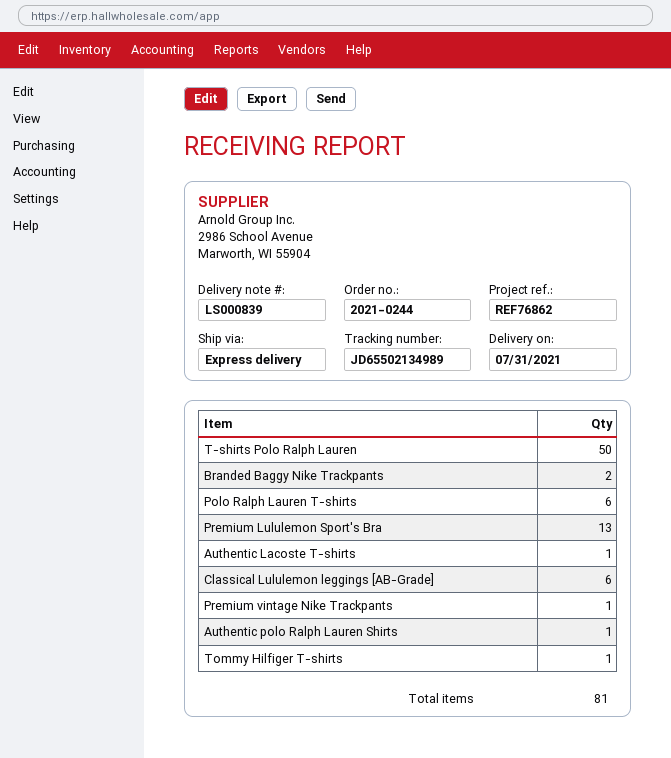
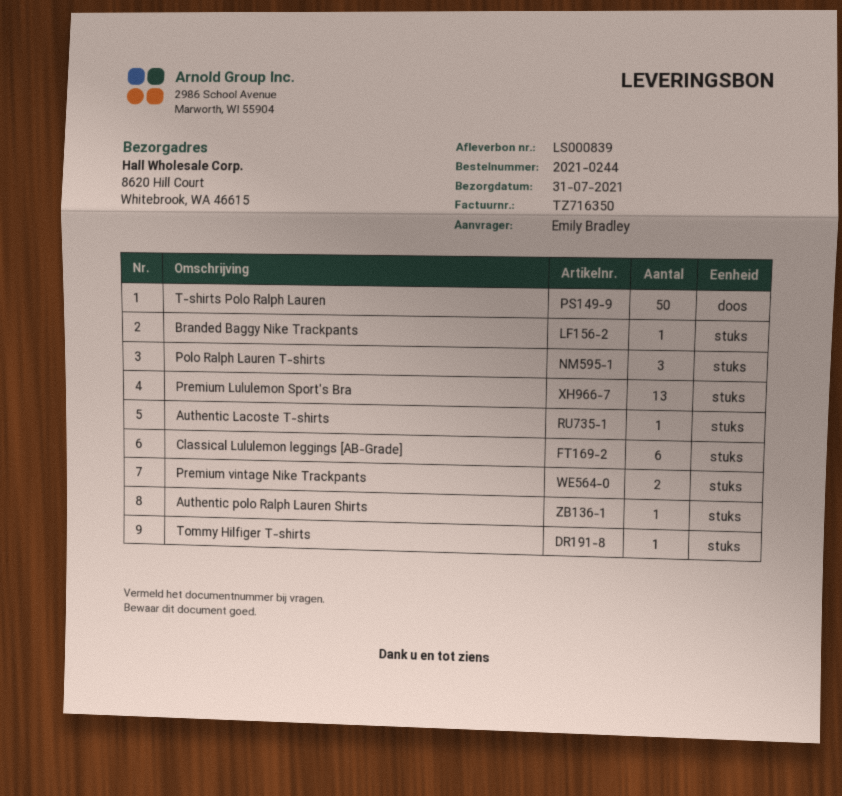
Branded Baggy Nike Trackpants: 2 -> 1
Polo Ralph Lauren T-shirts: 6 -> 3
Premium vintage Nike Trackpants: 1 -> 2

